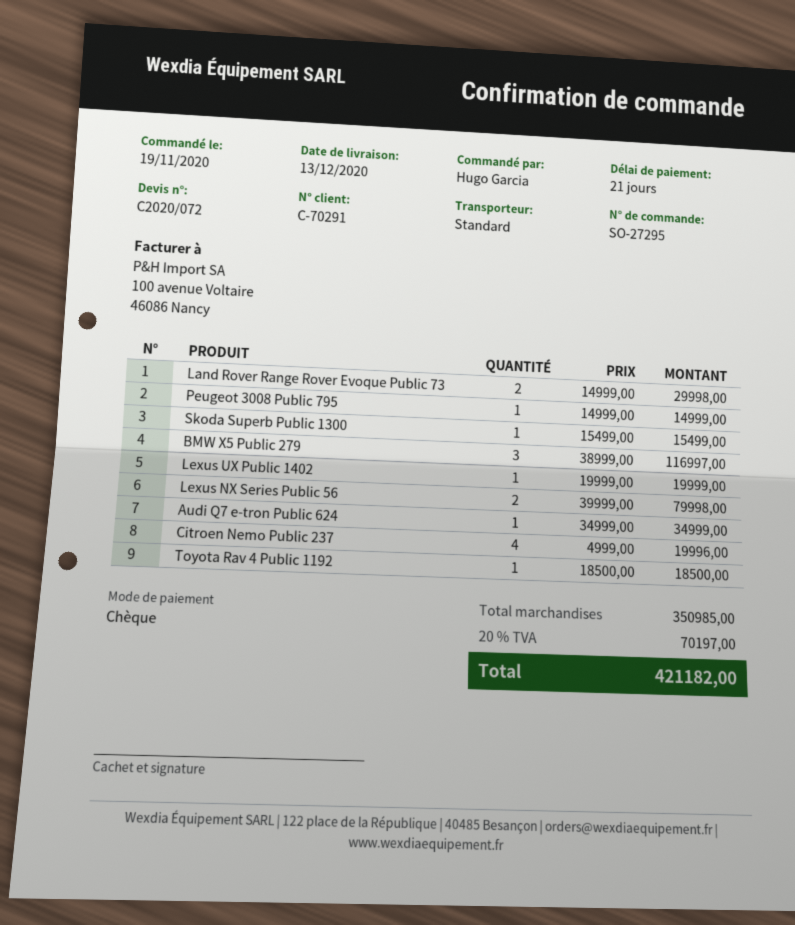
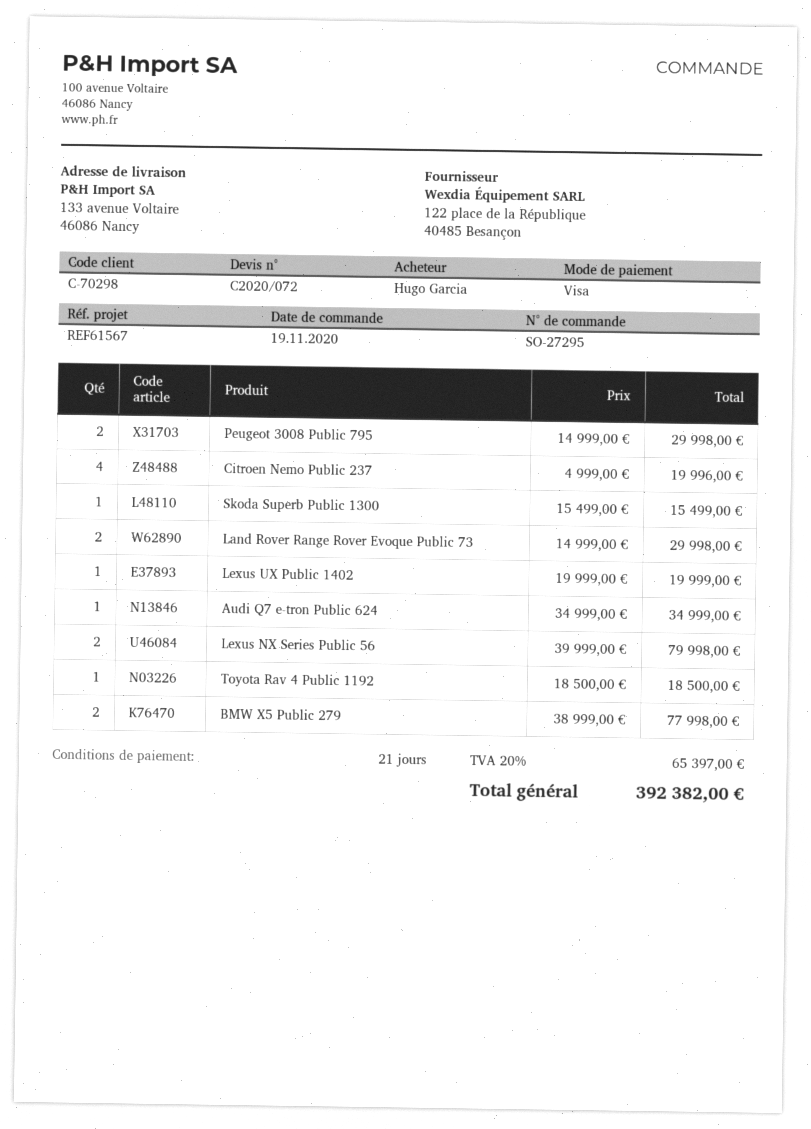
customer number: C-70291 -> C-70298
payment method: cheque -> Visa
Peugeot 3008 Public 795: 1 x 14999.00 = 14999.00 -> 2 x 14999.00 = 29998.00
BMW X5 Public 279: 3 x 38999.00 = 116997.00 -> 2 x 38999.00 = 77998.00
tax: 20% = 70197.00 -> 20% = 65397.00
total: 421182.00 -> 392382.00

